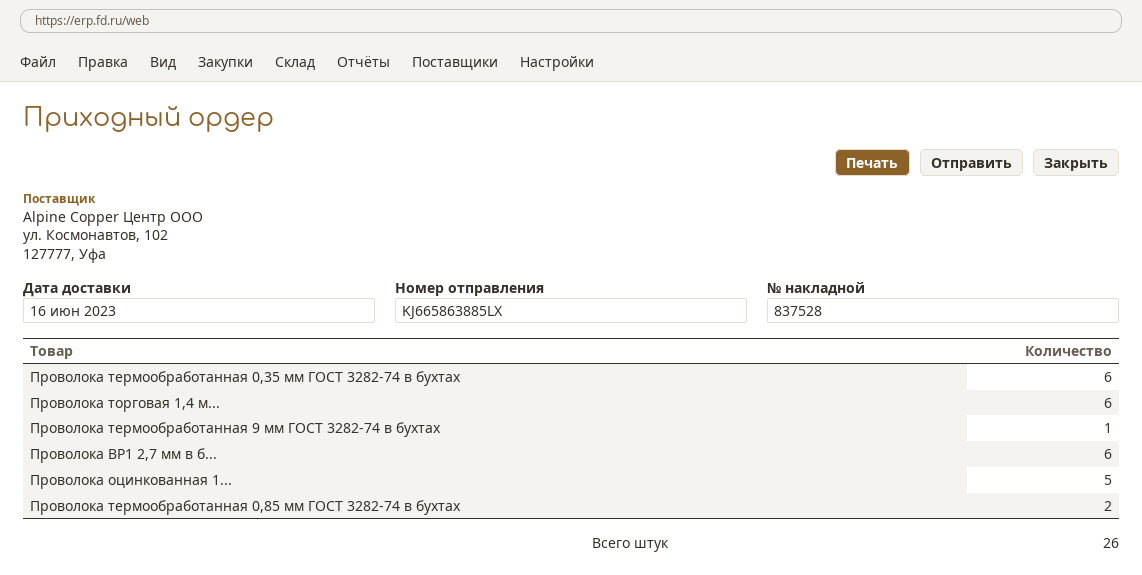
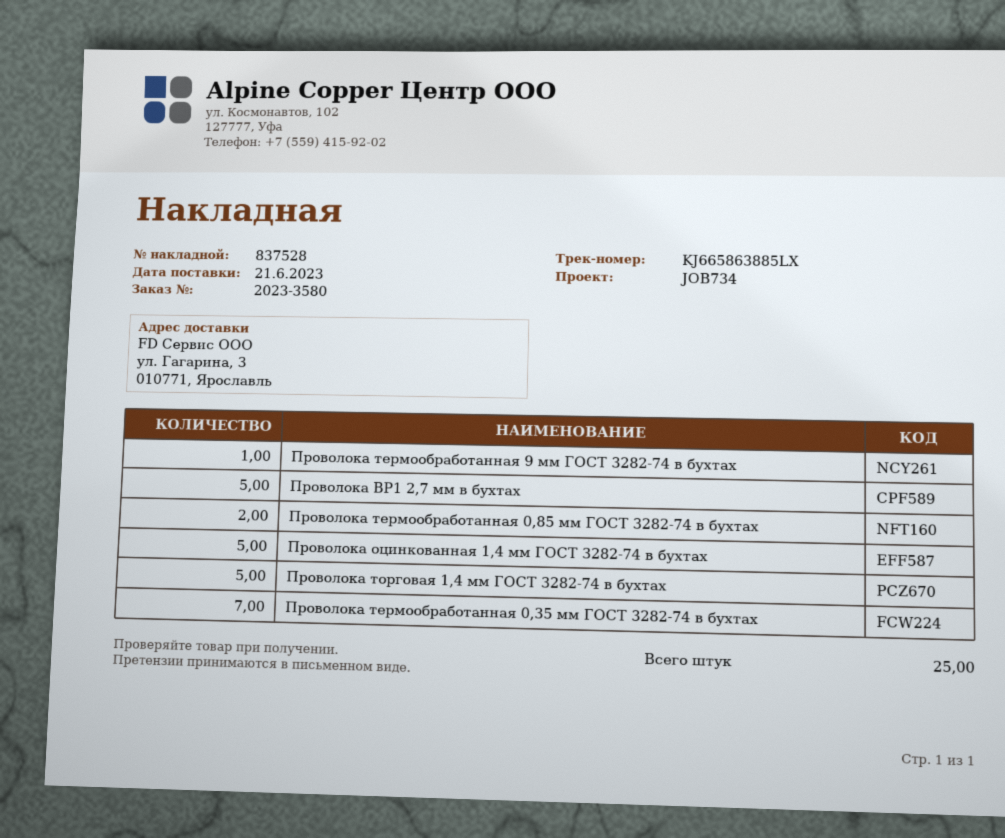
delivery date: 2023-06-16 -> 2023-06-21
Проволока термообработанная 0,35 мм ГОСТ 3282-74 в бухтах: 6 -> 7
Проволока торговая 1,4 м...: 6 -> 5
Проволока ВР1 2,7 мм в б...: 6 -> 5
total quantity: 26 -> 25

